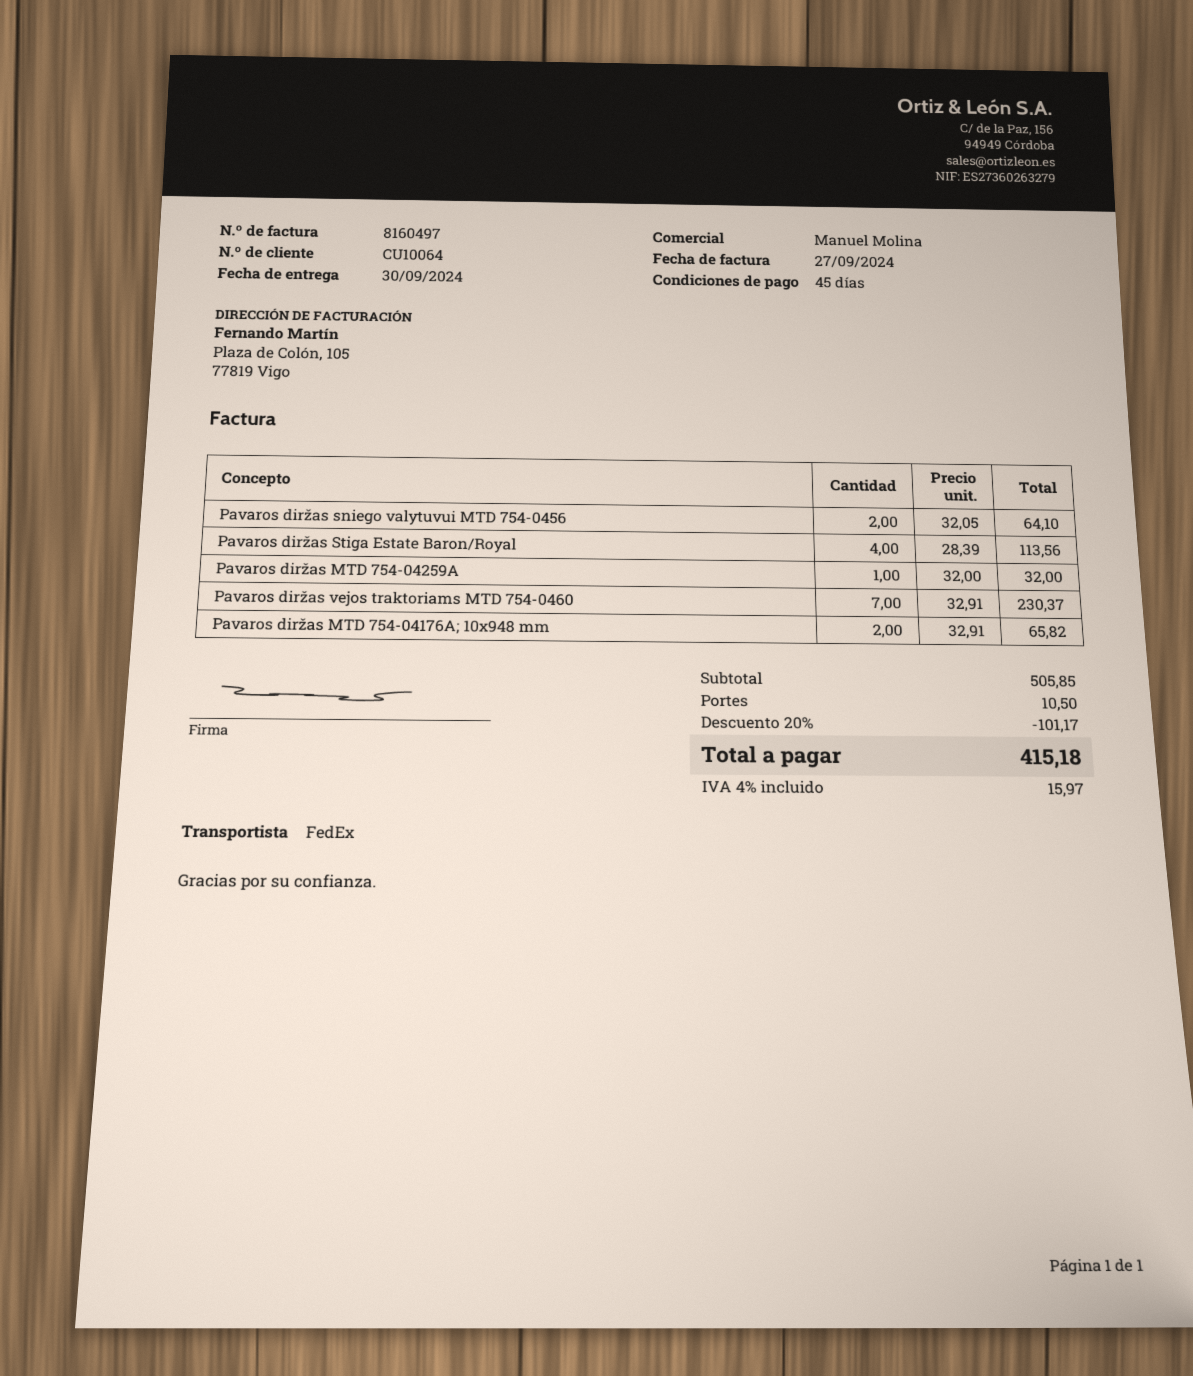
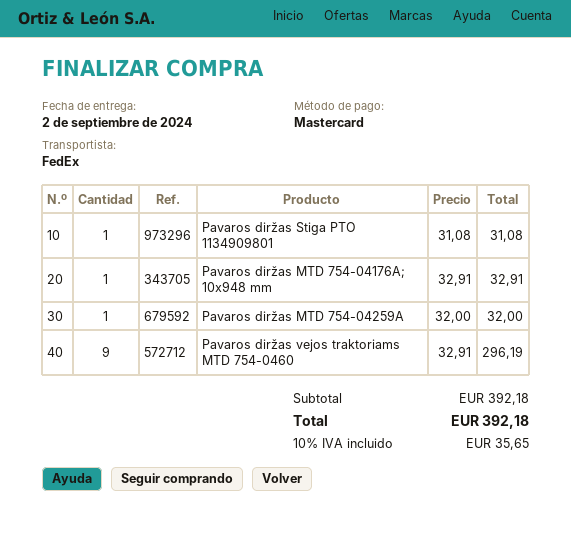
delivery date: 2024-09-30 -> 2024-09-02
Pavaros diržas sniego valytuvui MTD 754-0456: 2 x 32.05 = 64.10 -> none
Pavaros diržas Stiga Estate Baron/Royal: 4 x 28.39 = 113.56 -> none
Pavaros diržas vejos traktoriams MTD 754-0460: 7 x 32.91 = 230.37 -> 9 x 32.91 = 296.19
Pavaros diržas MTD 754-04176A; 10x948 mm: 2 x 32.91 = 65.82 -> 1 x 32.91 = 32.91
Pavaros diržas Stiga PTO 1134909801: none -> 1 x 31.08 = 31.08
subtotal: 505.85 -> 392.18
discount: 20% = 101.17 -> none
shipping: 10.50 -> none
tax: 4% = 15.97 -> 10% = 35.65
total: 415.18 -> 392.18

